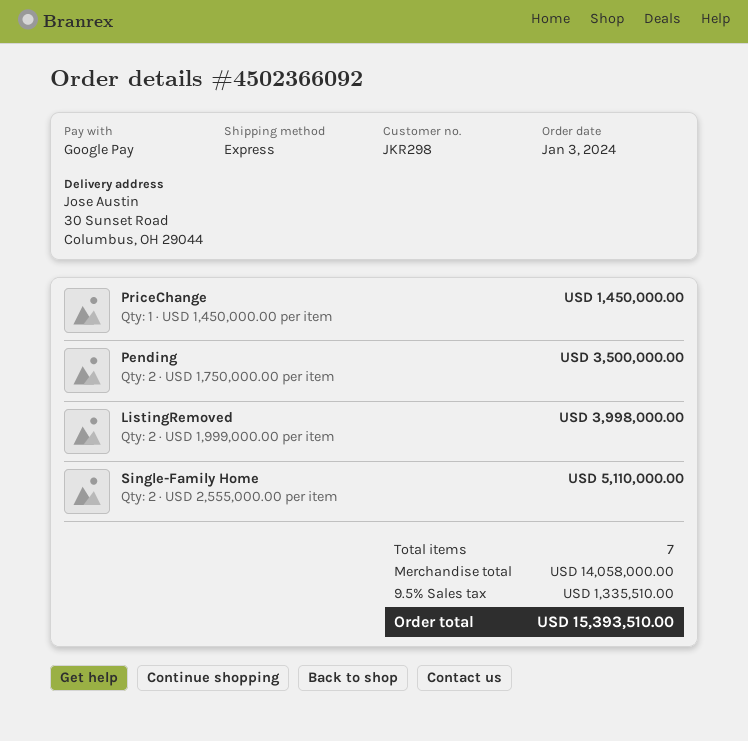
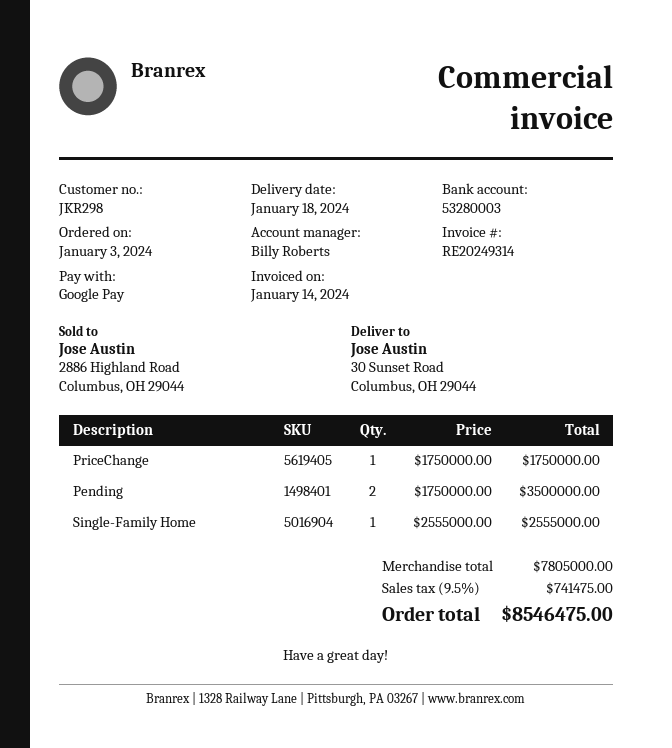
PriceChange: 1 x 1450000.00 = 1450000.00 -> 1 x 1750000.00 = 1750000.00
ListingRemoved: 2 x 1999000.00 = 3998000.00 -> none
Single-Family Home: 2 x 2555000.00 = 5110000.00 -> 1 x 2555000.00 = 2555000.00
subtotal: 14058000.00 -> 7805000.00
tax: 9.5% = 1335510.00 -> 9.5% = 741475.00
total: 15393510.00 -> 8546475.00

